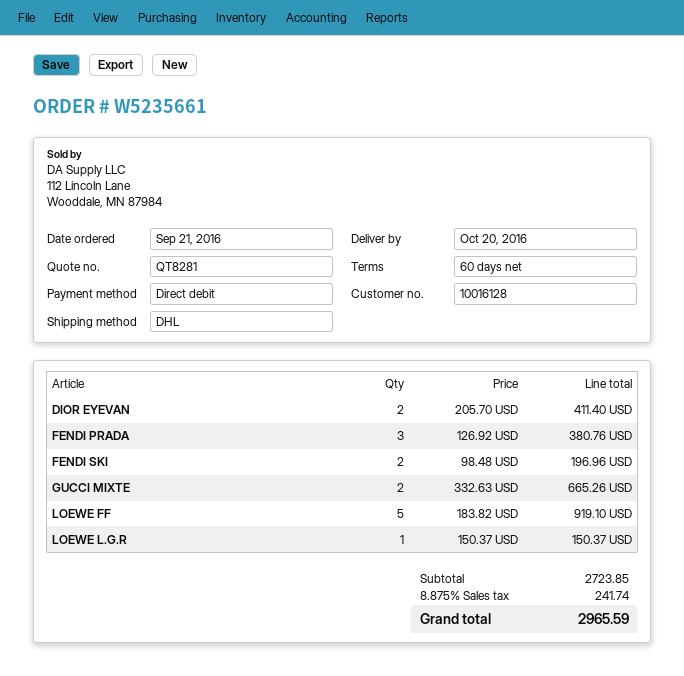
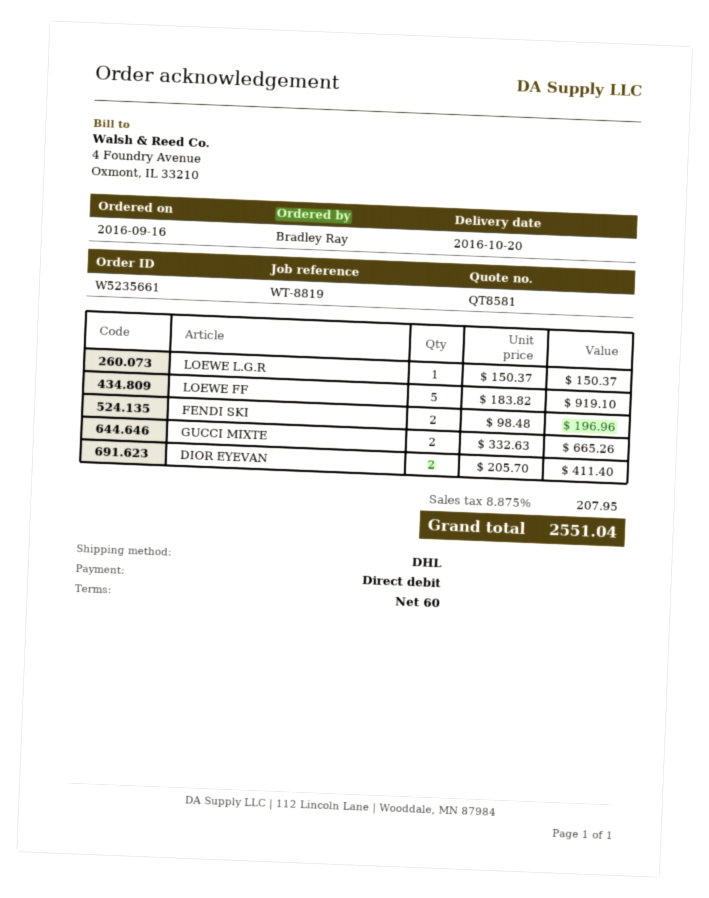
quote number: QT8281 -> QT8581
order date: 2016-09-21 -> 2016-09-16
FENDI PRADA: 3 x 126.92 = 380.76 -> none
tax: 8.875% = 241.74 -> 8.875% = 207.95
total: 2965.59 -> 2551.04

